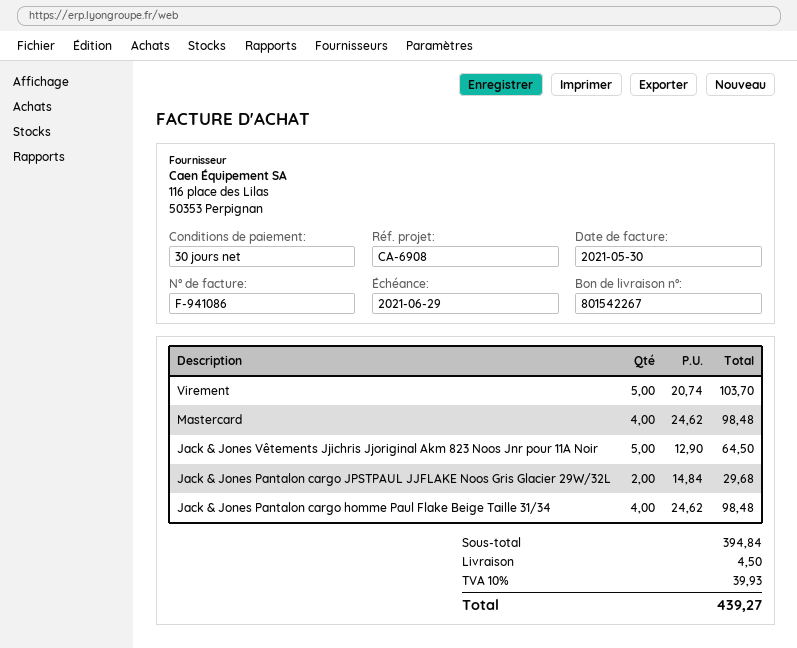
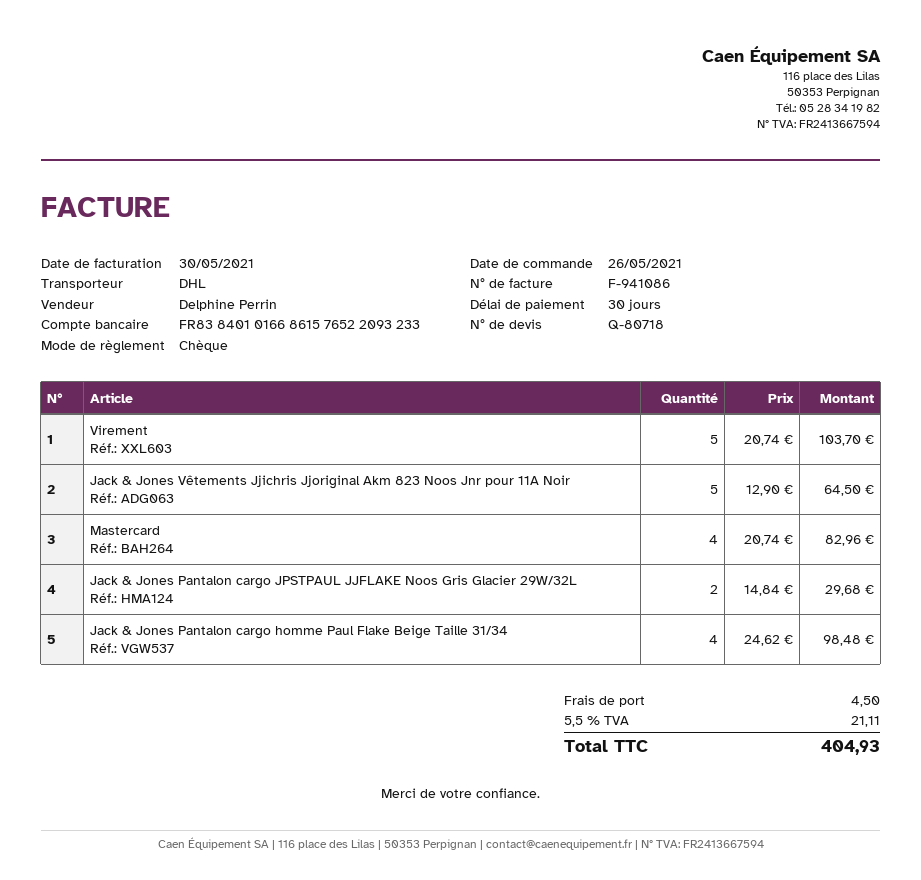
Mastercard: 4 x 24.62 = 98.48 -> 4 x 20.74 = 82.96
tax: 10% = 39.93 -> 5.5% = 21.11
total: 439.27 -> 404.93

